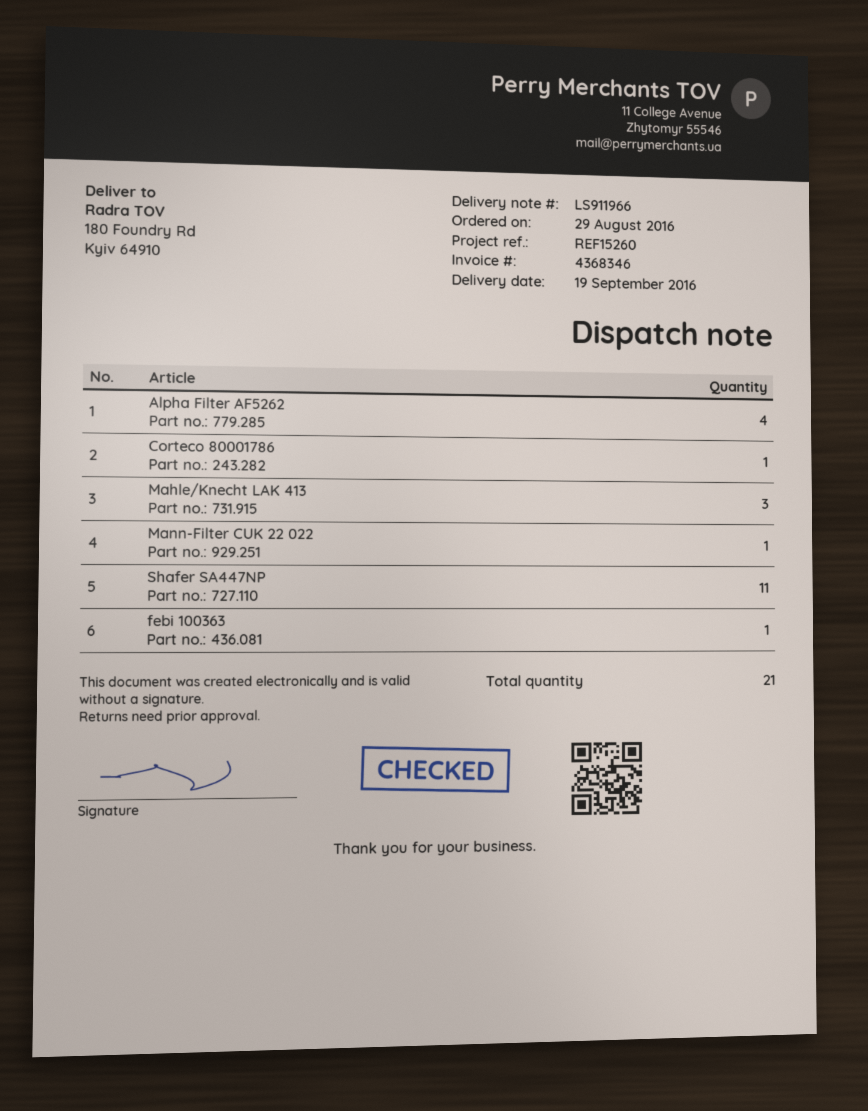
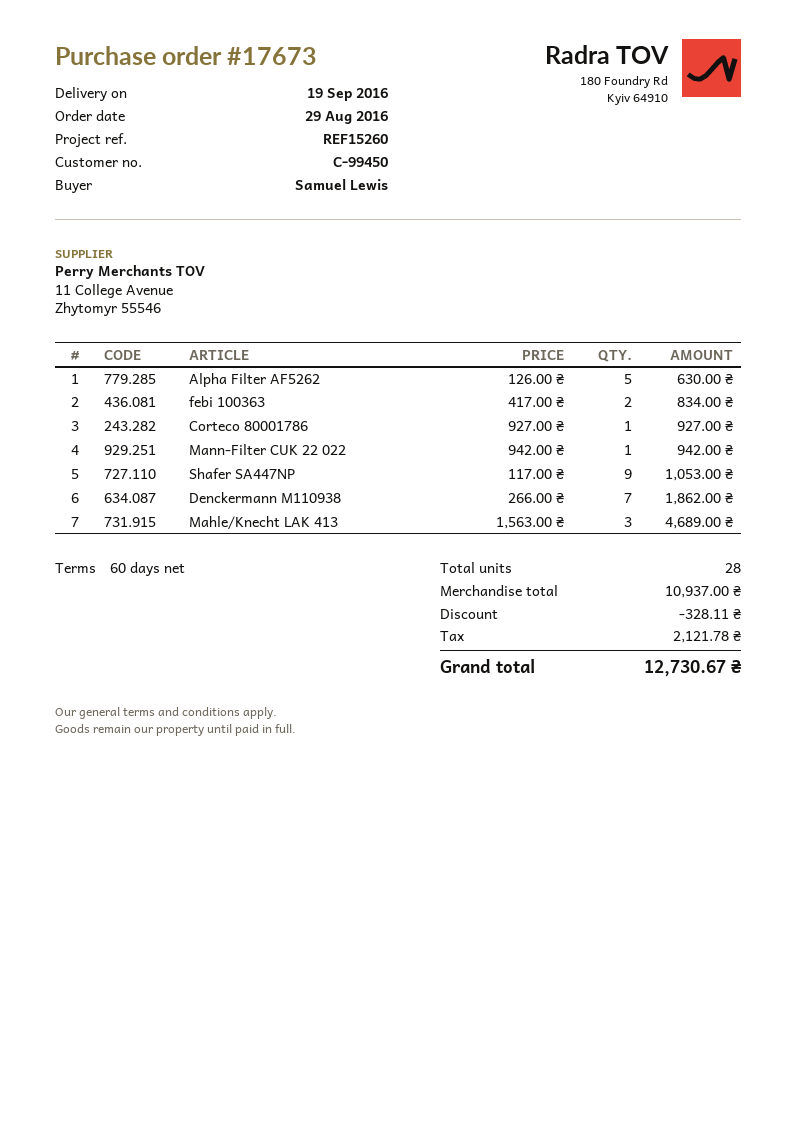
Alpha Filter AF5262: 4 -> 5
Shafer SA447NP: 11 -> 9
febi 100363: 1 -> 2
Denckermann M110938: none -> 7
total quantity: 21 -> 28

